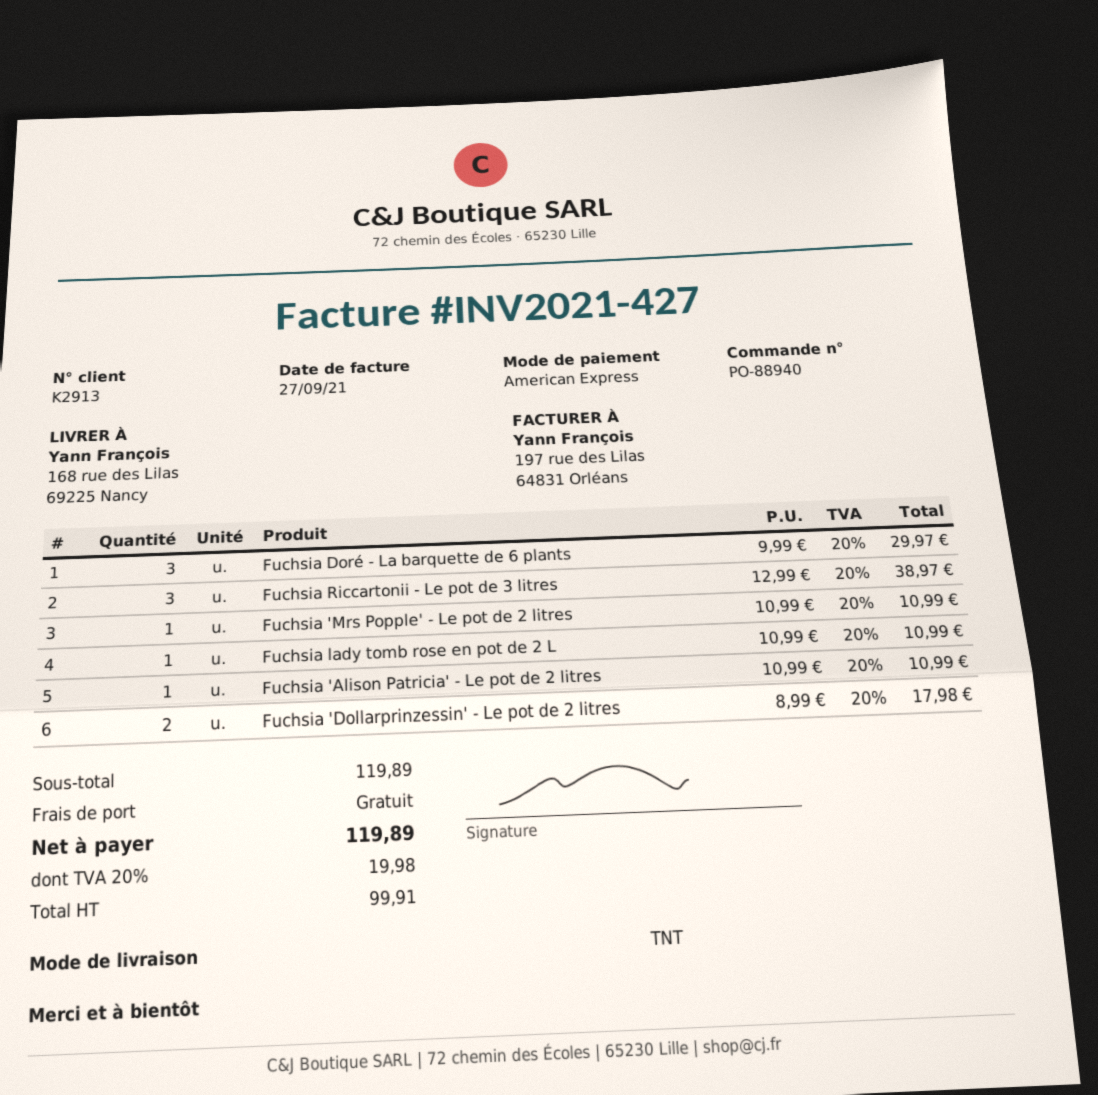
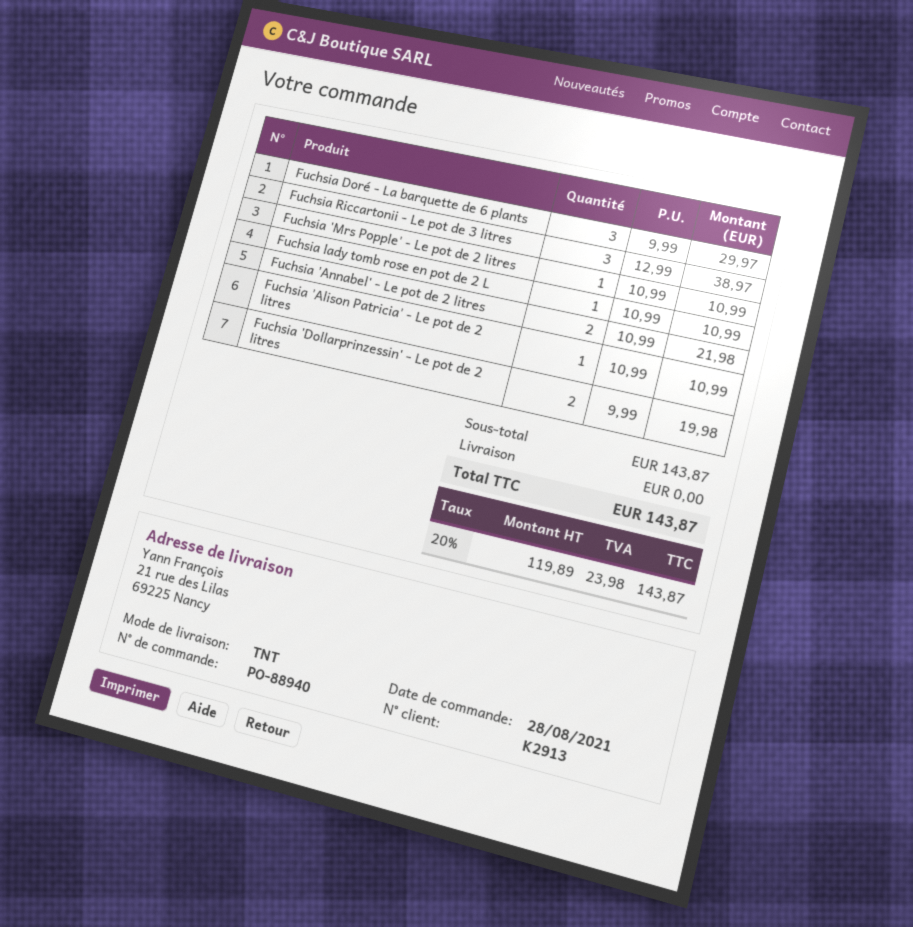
ship to: 168 rue des Lilas, 69225 Nancy -> 21 rue des Lilas, 69225 Nancy
Fuchsia 'Dollarprinzessin' - Le pot de 2 litres: 2 x 8.99 = 17.98 -> 2 x 9.99 = 19.98
Fuchsia 'Annabel' - Le pot de 2 litres: none -> 2 x 10.99 = 21.98
subtotal: 119.89 -> 143.87
net: 99.91 -> 119.89
tax: 20% = 19.98 -> 20% = 23.98
total: 119.89 -> 143.87

